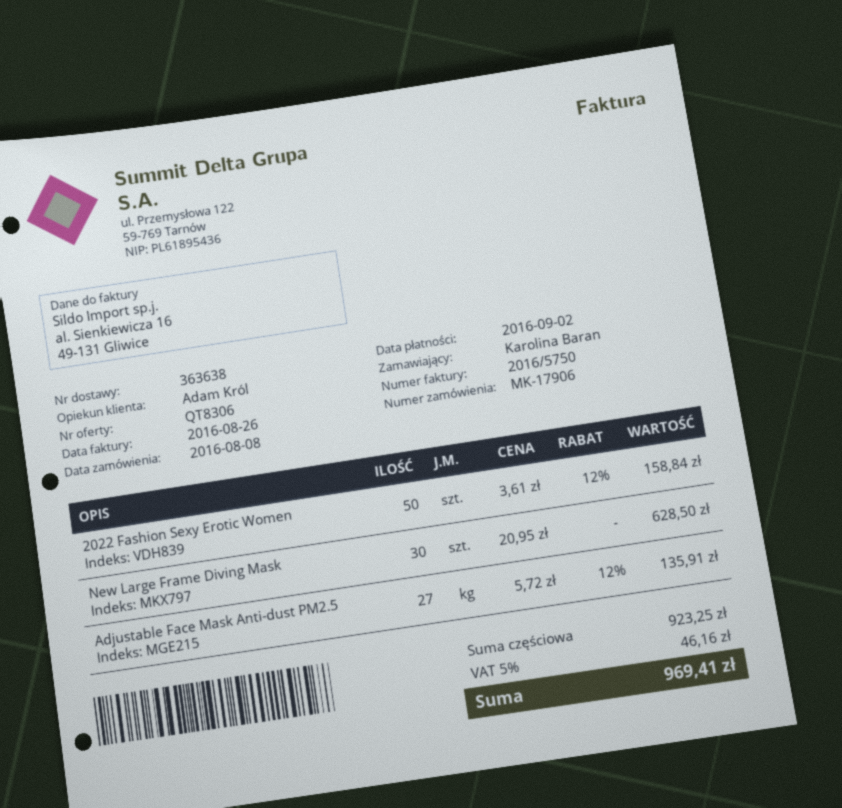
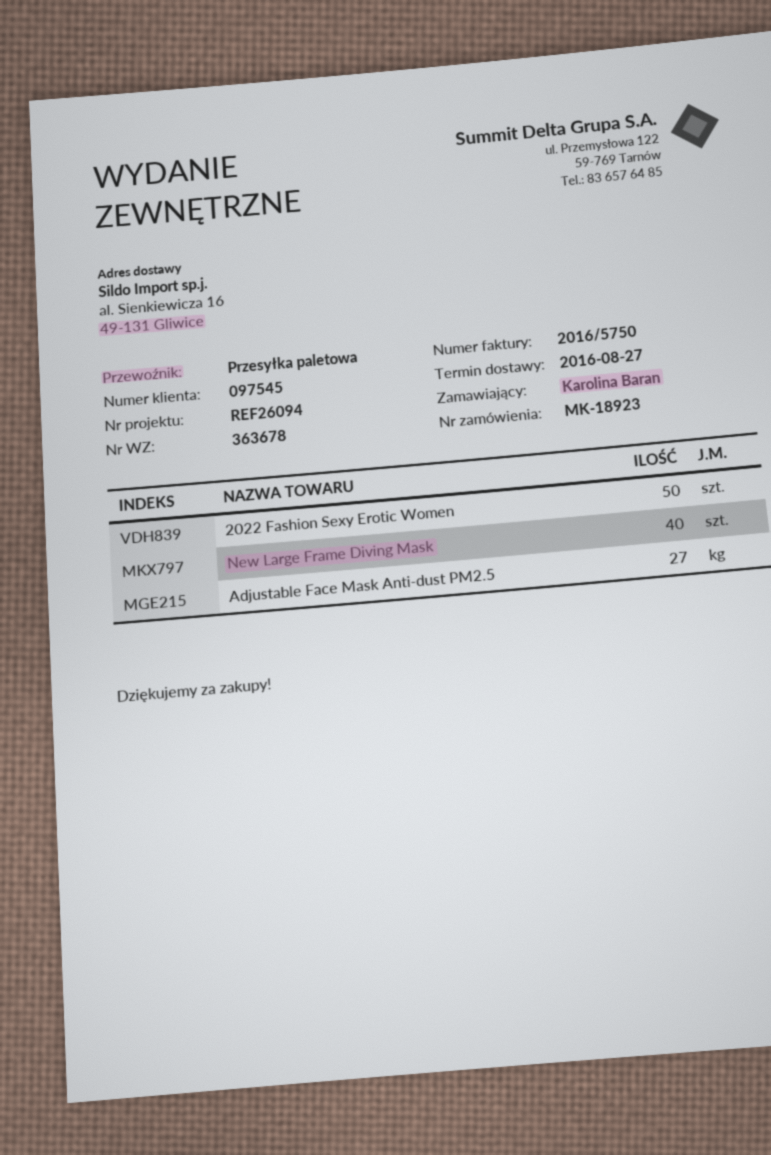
order number: MK-17906 -> MK-18923
delivery note number: 363638 -> 363678
New Large Frame Diving Mask: 30 -> 40

